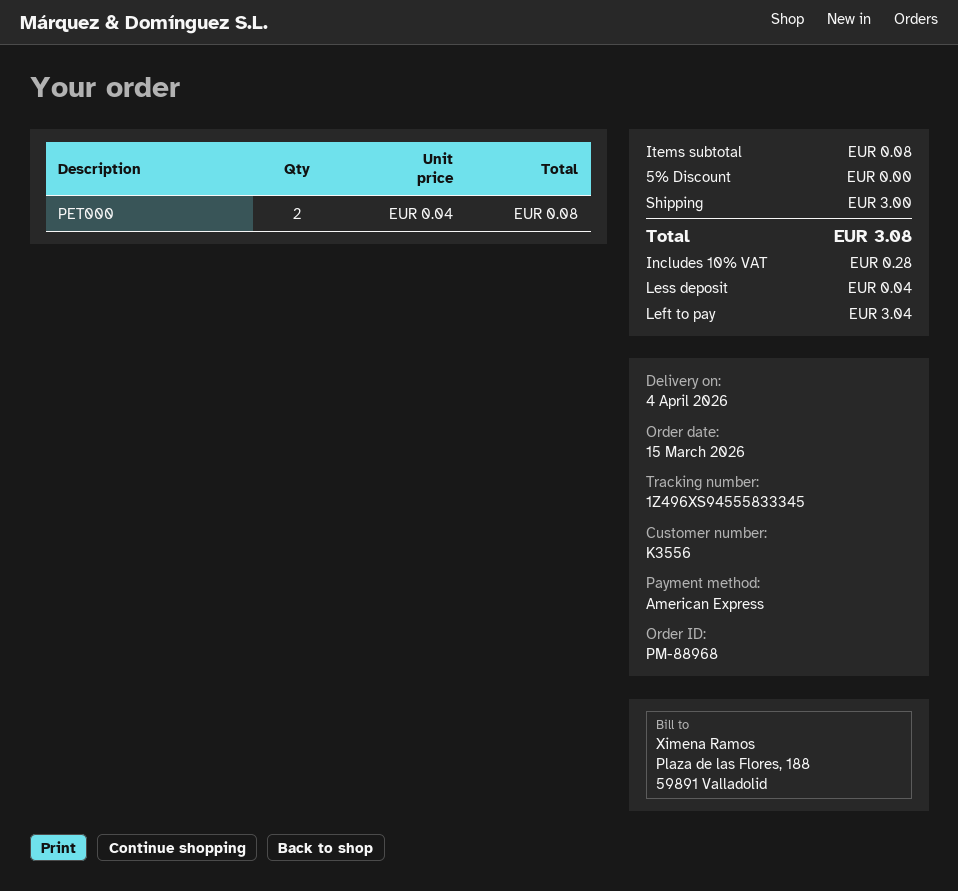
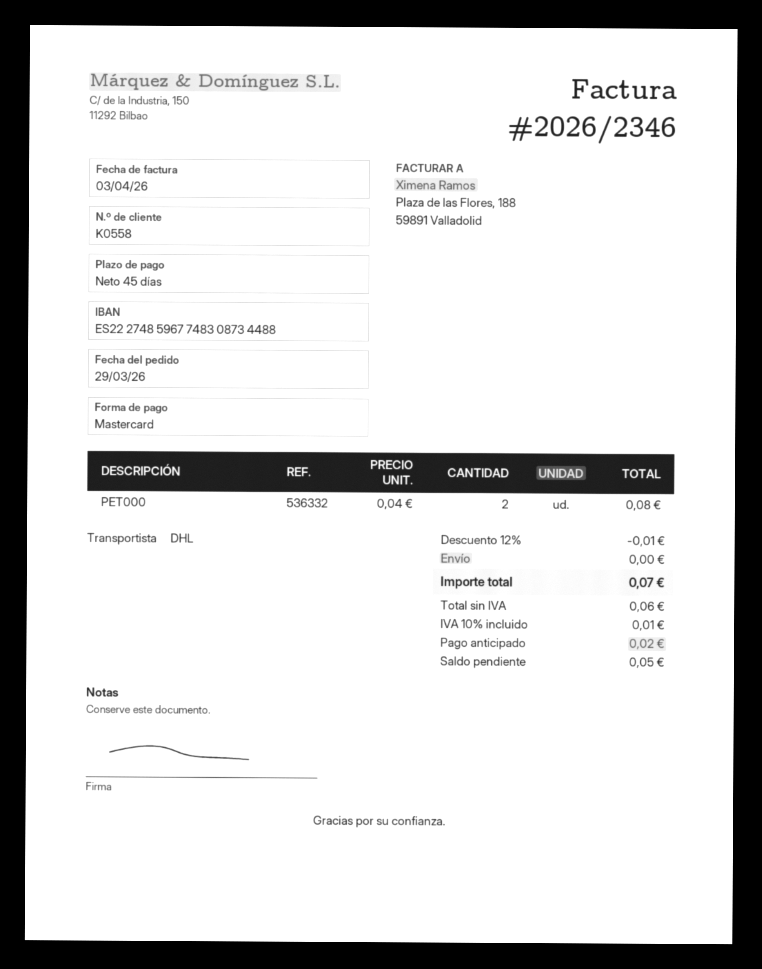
order date: 2026-03-15 -> 2026-03-29
customer number: K3556 -> K0558
payment method: American Express -> Mastercard
discount: 5% = 0.00 -> 12% = 0.01
shipping: 3.00 -> 0.00
tax: 10% = 0.28 -> 10% = 0.01
total: 3.08 -> 0.07
deposit: 0.04 -> 0.02
balance: 3.04 -> 0.05

